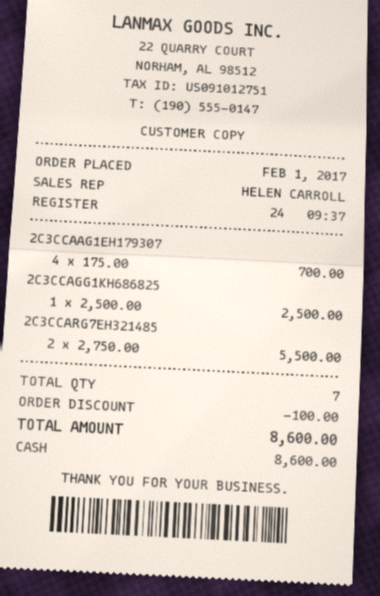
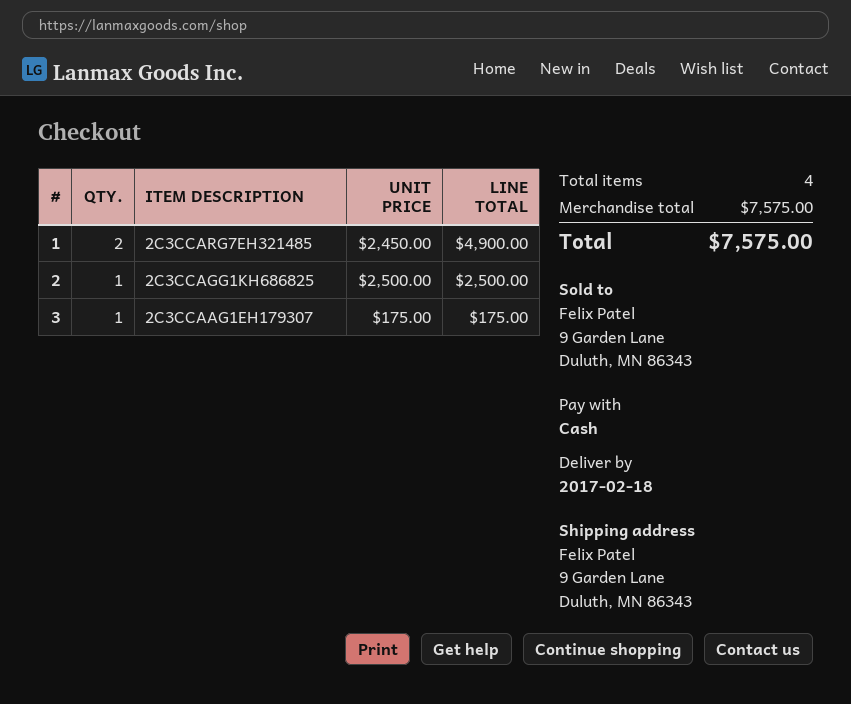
2C3CCAAG1EH179307: 4 x 175.00 = 700.00 -> 1 x 175.00 = 175.00
2C3CCARG7EH321485: 2 x 2750.00 = 5500.00 -> 2 x 2450.00 = 4900.00
total quantity: 7 -> 4
discount: 100.00 -> none
total: 8600.00 -> 7575.00

